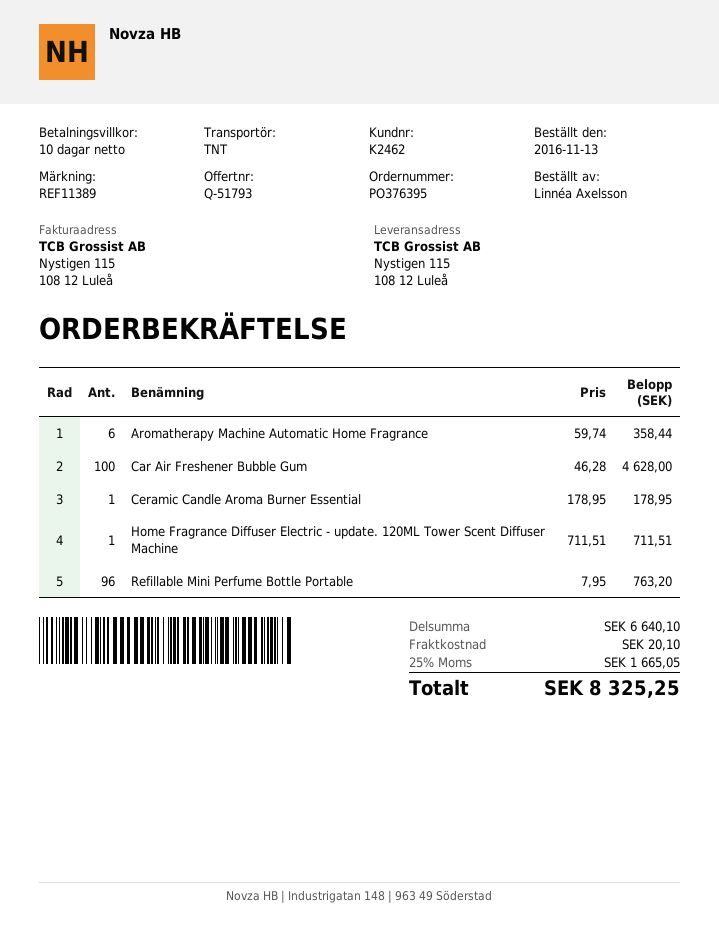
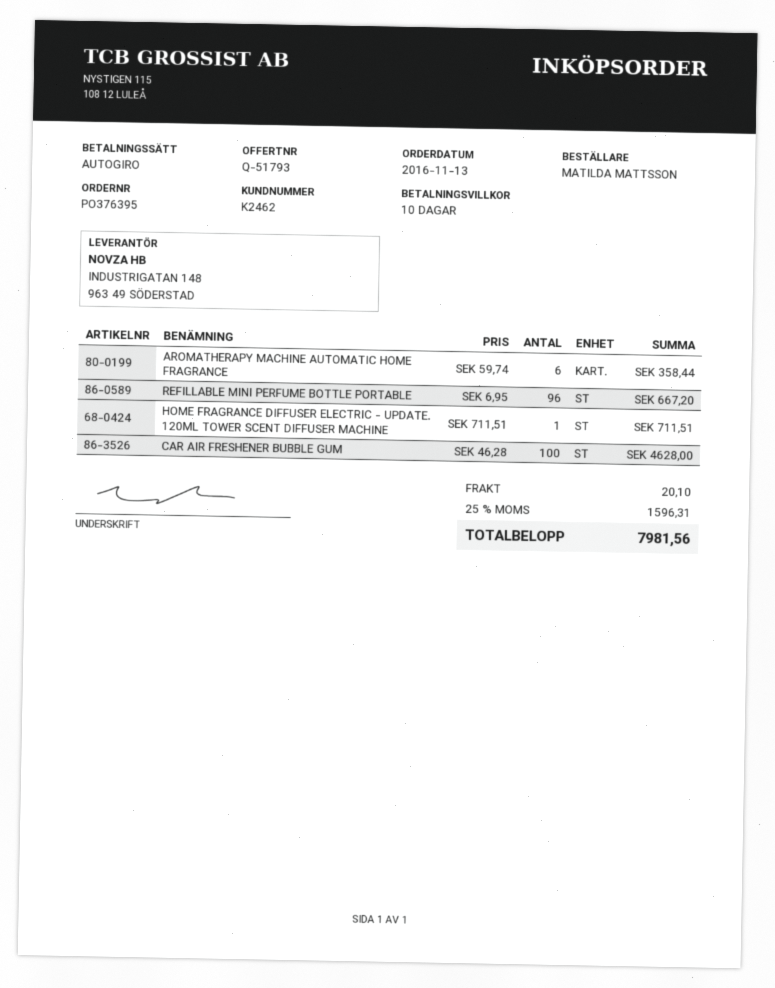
ordered by: Linnéa Axelsson -> MATILDA MATTSSON
Ceramic Candle Aroma Burner Essential: 1 x 178.95 = 178.95 -> none
Refillable Mini Perfume Bottle Portable: 96 x 7.95 = 763.20 -> 96 x 6.95 = 667.20
tax: 25% = 1665.05 -> 25% = 1596.31
total: 8325.25 -> 7981.56

